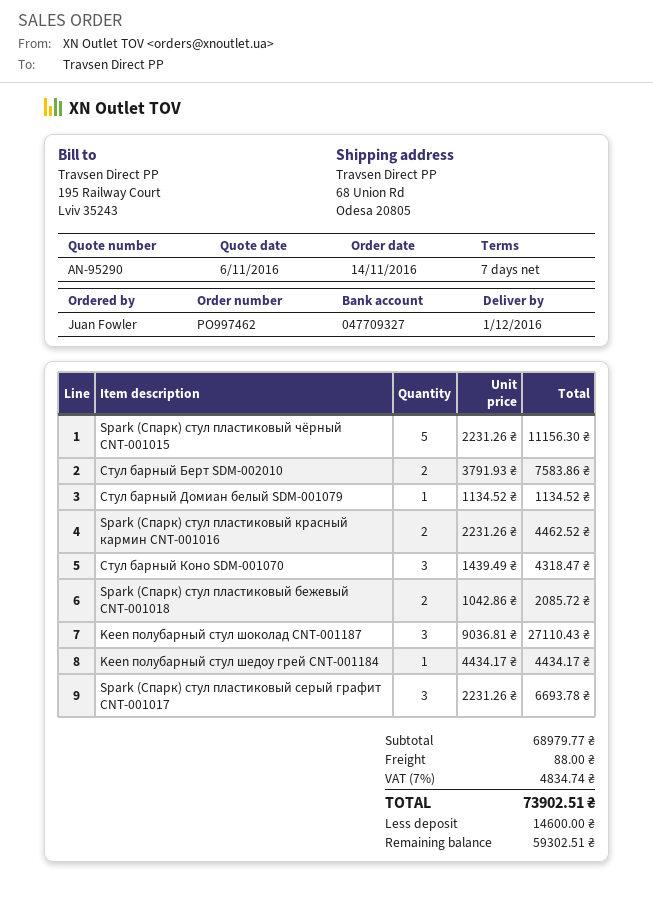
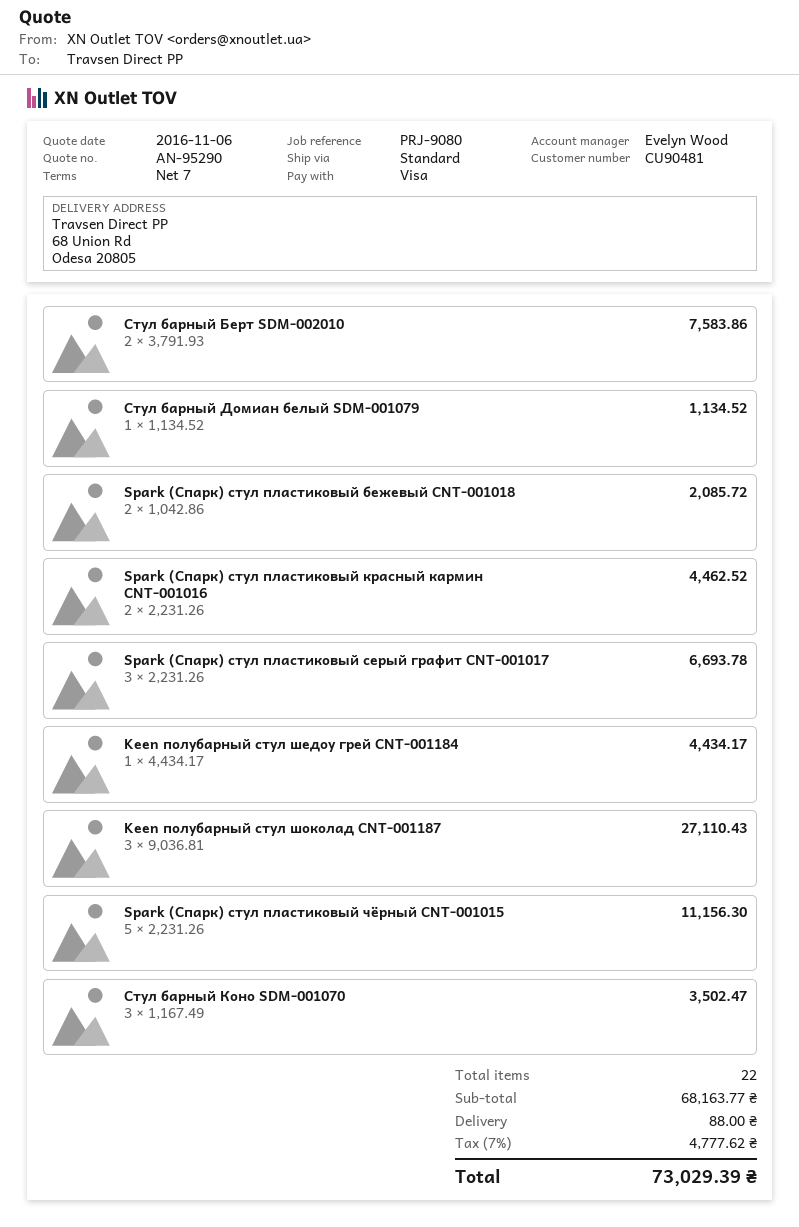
Стул барный Коно SDM-001070: 3 x 1439.49 = 4318.47 -> 3 x 1167.49 = 3502.47
subtotal: 68979.77 -> 68163.77
tax: 7% = 4834.74 -> 7% = 4777.62
total: 73902.51 -> 73029.39

